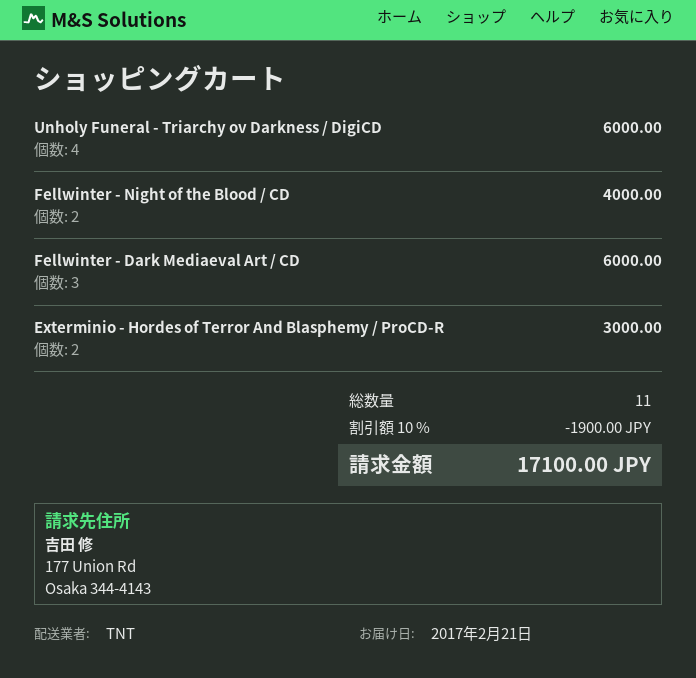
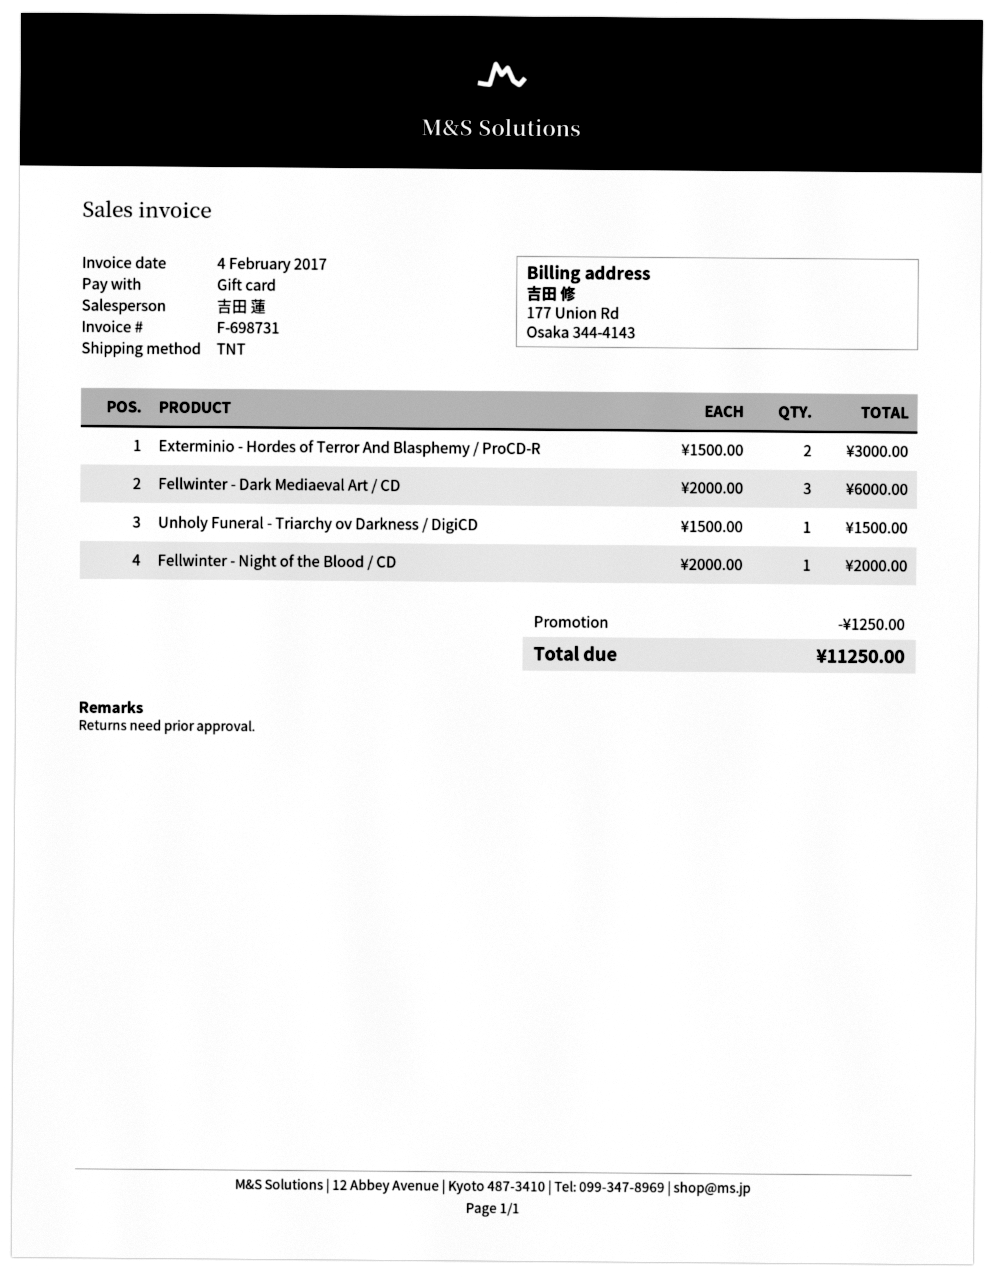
Unholy Funeral - Triarchy ov Darkness / DigiCD: 4 for 6000.00 -> 1 for 1500.00
Fellwinter - Night of the Blood / CD: 2 for 4000.00 -> 1 for 2000.00
discount: 1900.00 -> 1250.00
total: 17100.00 -> 11250.00

